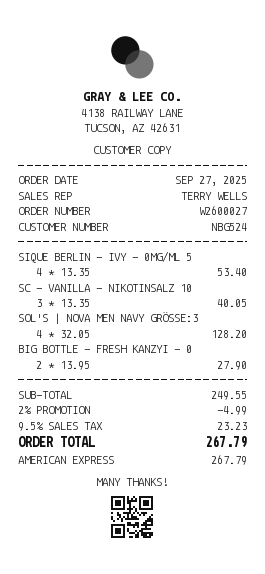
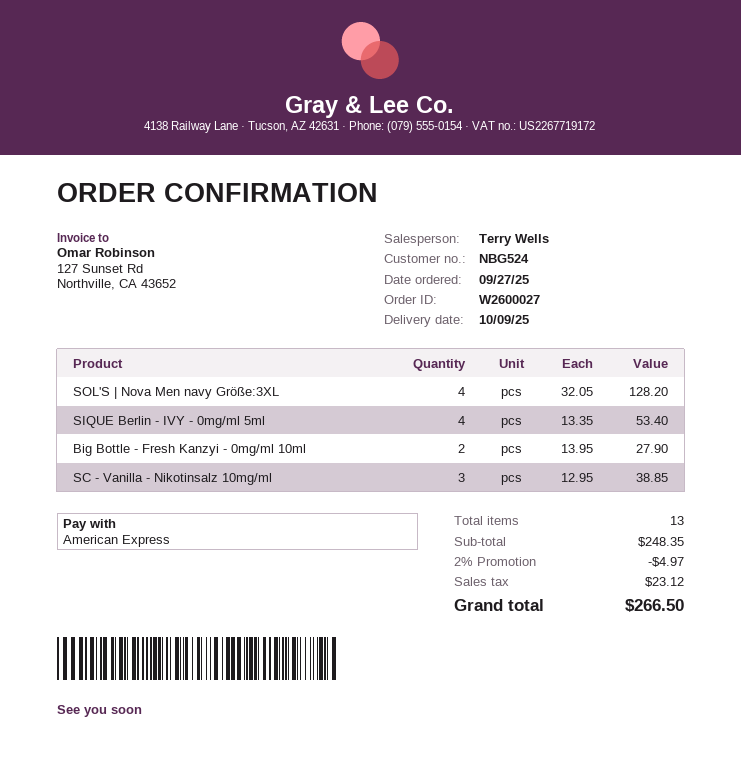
SC - VANILLA - NIKOTINSALZ 10: 3 x 13.35 = 40.05 -> 3 x 12.95 = 38.85
subtotal: 249.55 -> 248.35
discount: 2% = 4.99 -> 2% = 4.97
tax: 23.23 -> 23.12
total: 267.79 -> 266.50

